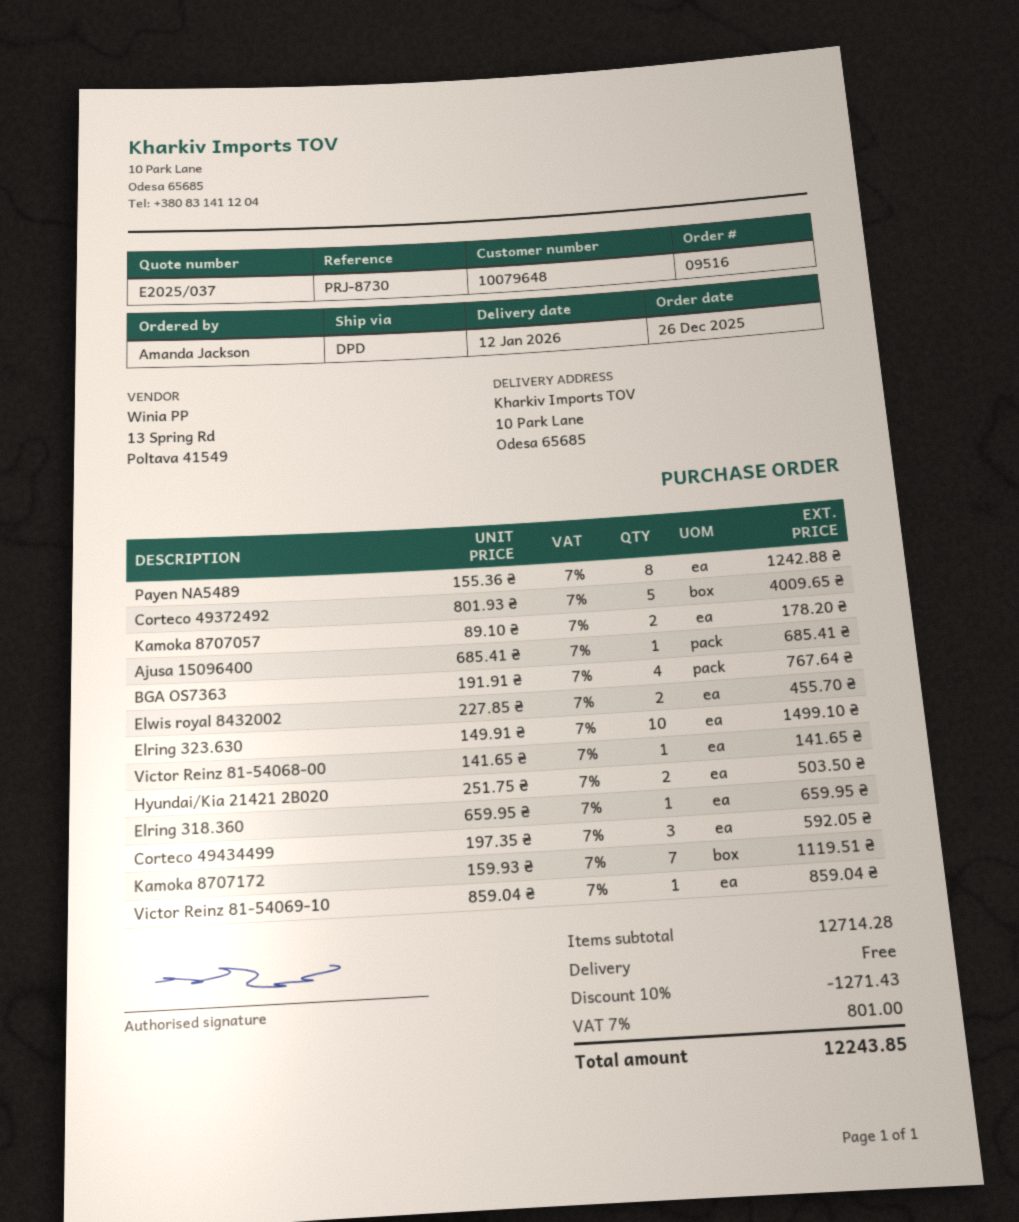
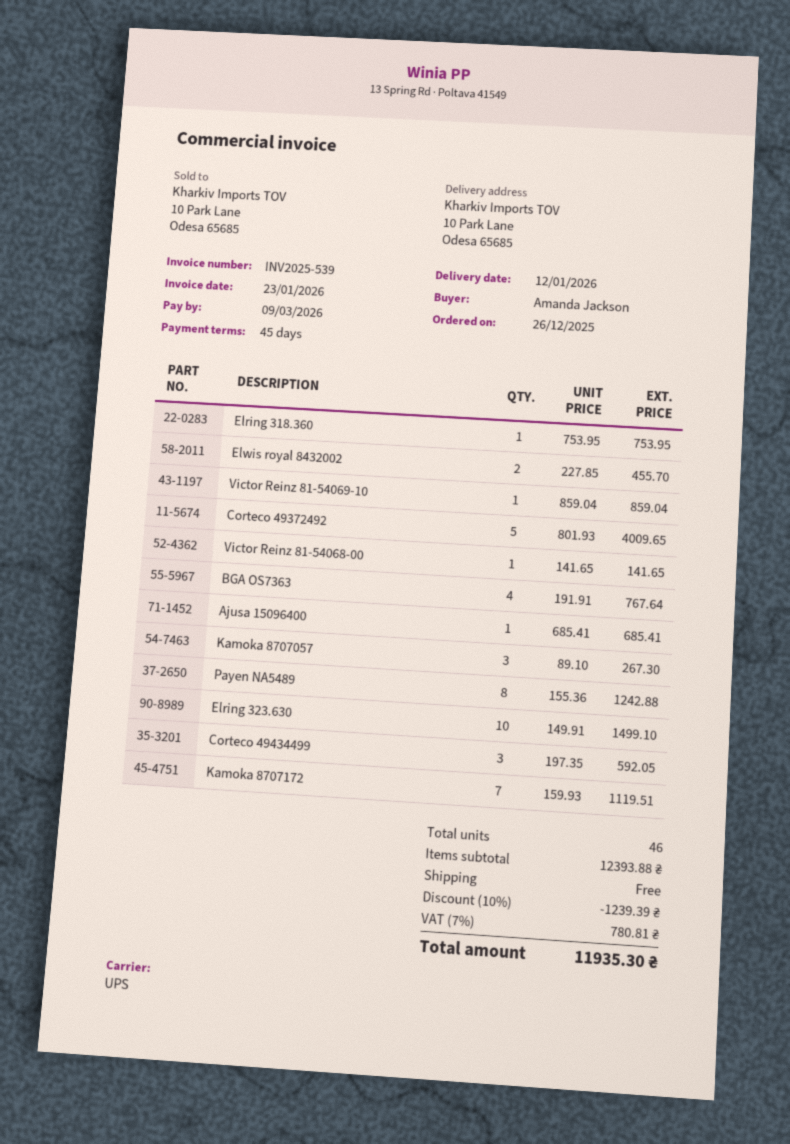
shipping method: DPD -> UPS
Kamoka 8707057: 2 x 89.10 = 178.20 -> 3 x 89.10 = 267.30
Hyundai/Kia 21421 2B020: 2 x 251.75 = 503.50 -> none
Elring 318.360: 1 x 659.95 = 659.95 -> 1 x 753.95 = 753.95
subtotal: 12714.28 -> 12393.88
discount: 10% = 1271.43 -> 10% = 1239.39
tax: 7% = 801.00 -> 7% = 780.81
total: 12243.85 -> 11935.30

